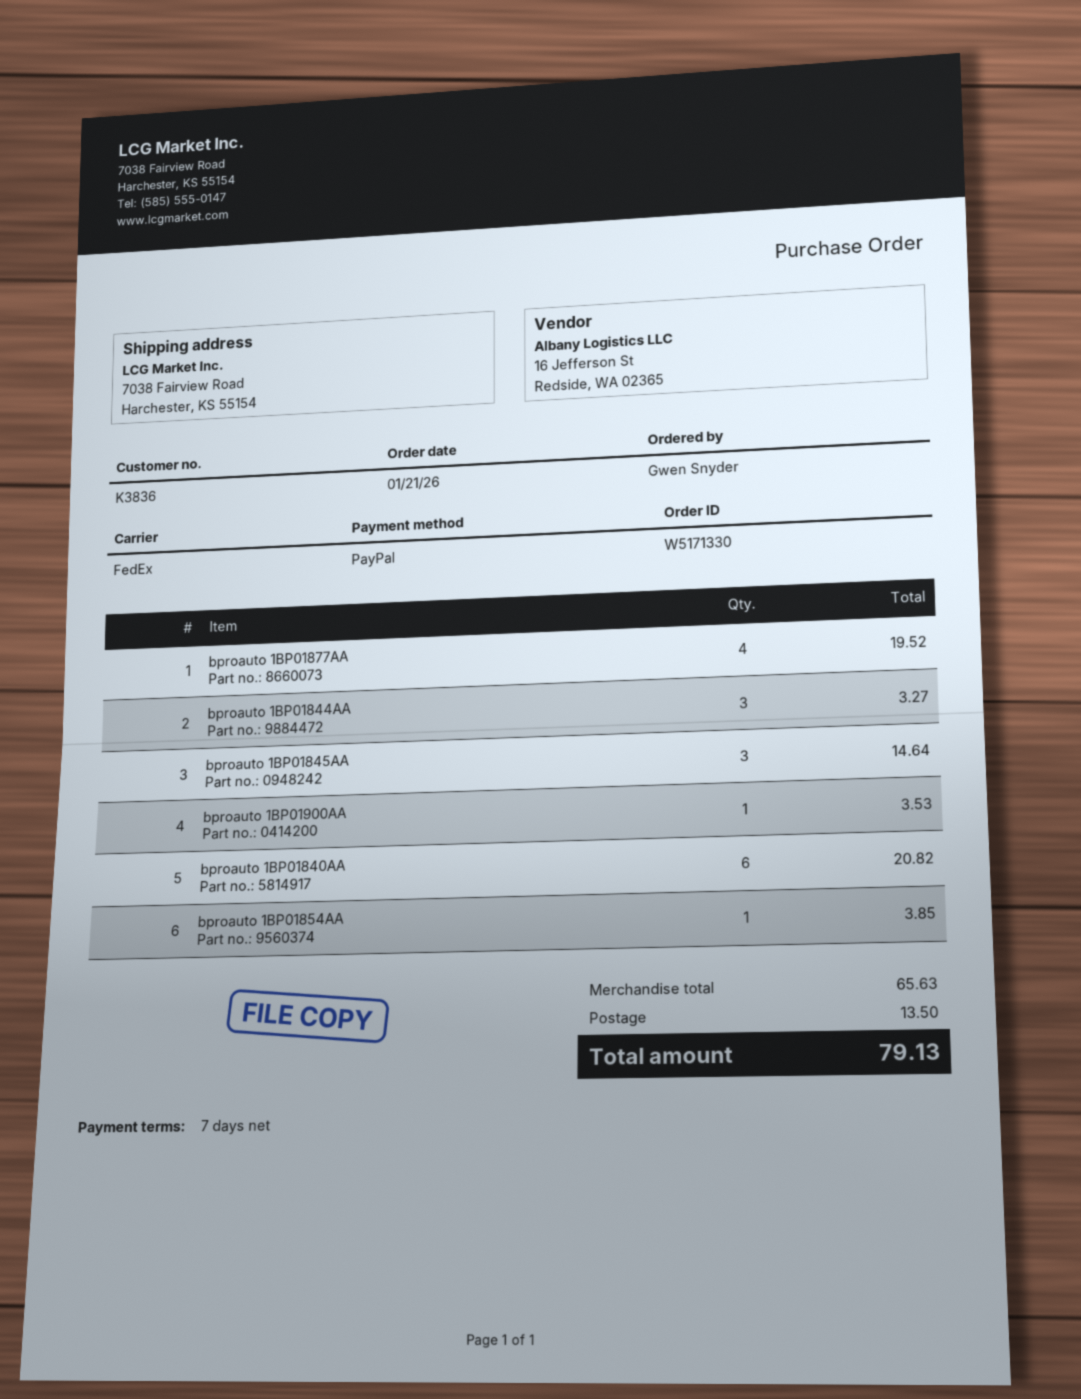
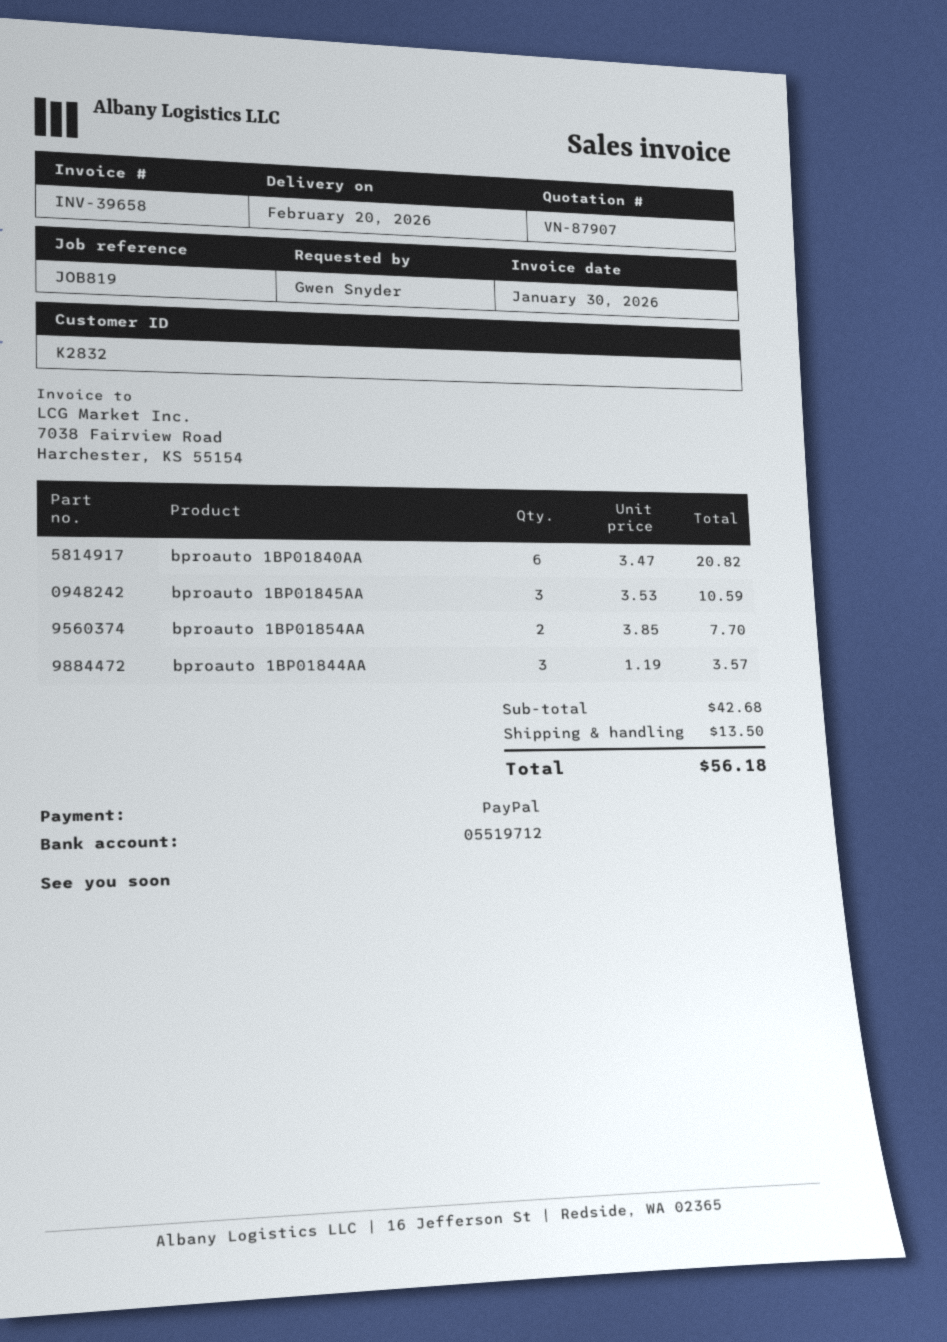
customer number: K3836 -> K2832
bproauto 1BP01877AA: 4 for 19.52 -> none
bproauto 1BP01844AA: 3 for 3.27 -> 3 for 3.57
bproauto 1BP01845AA: 3 for 14.64 -> 3 for 10.59
bproauto 1BP01900AA: 1 for 3.53 -> none
bproauto 1BP01854AA: 1 for 3.85 -> 2 for 7.70
subtotal: 65.63 -> 42.68
total: 79.13 -> 56.18

